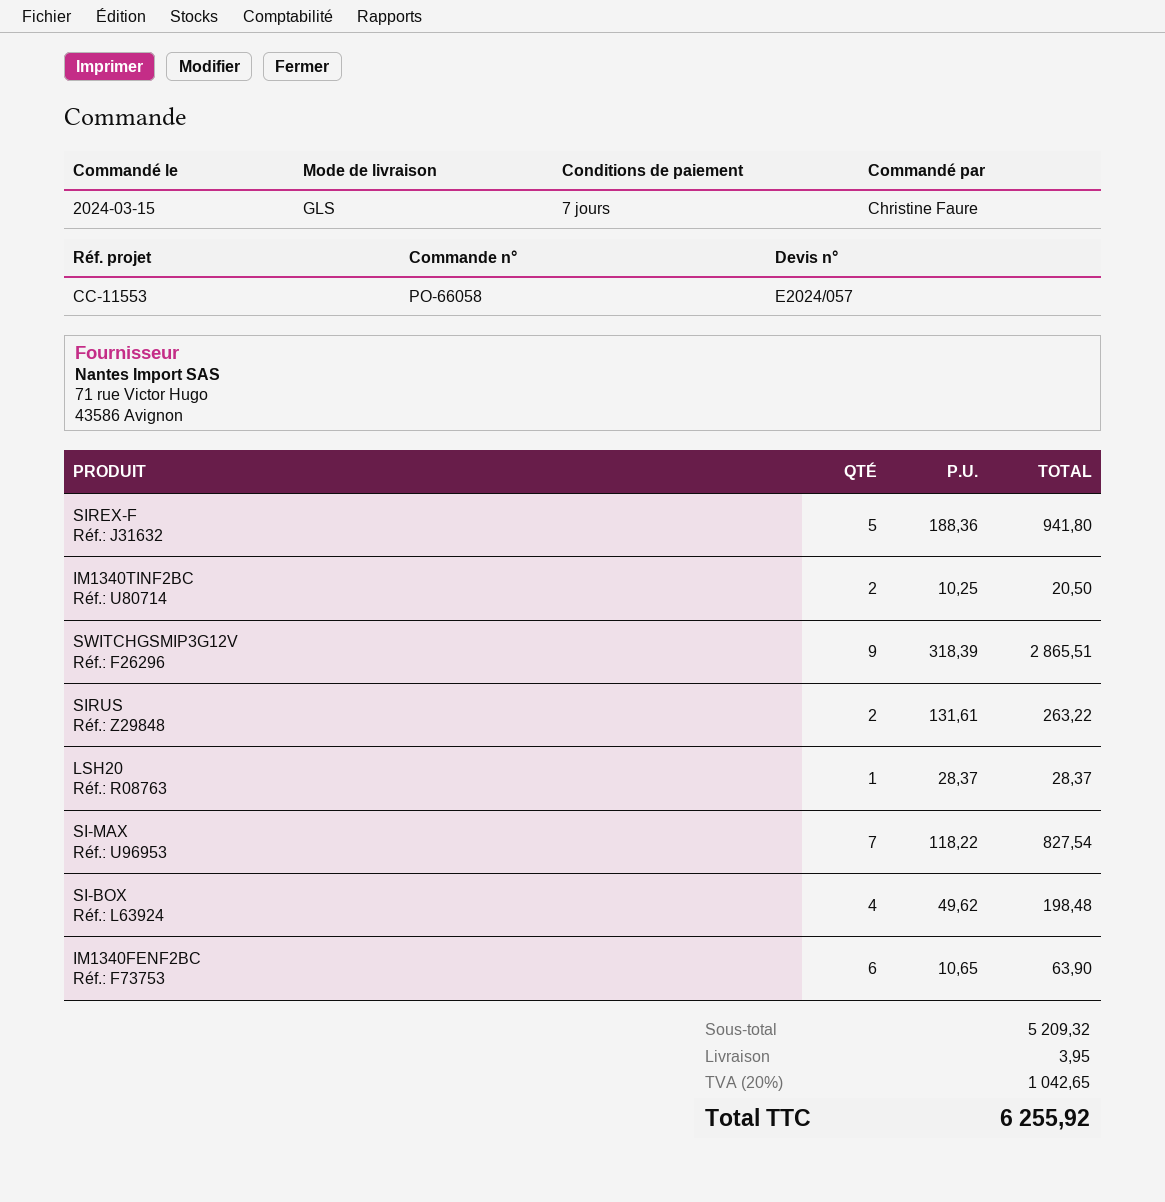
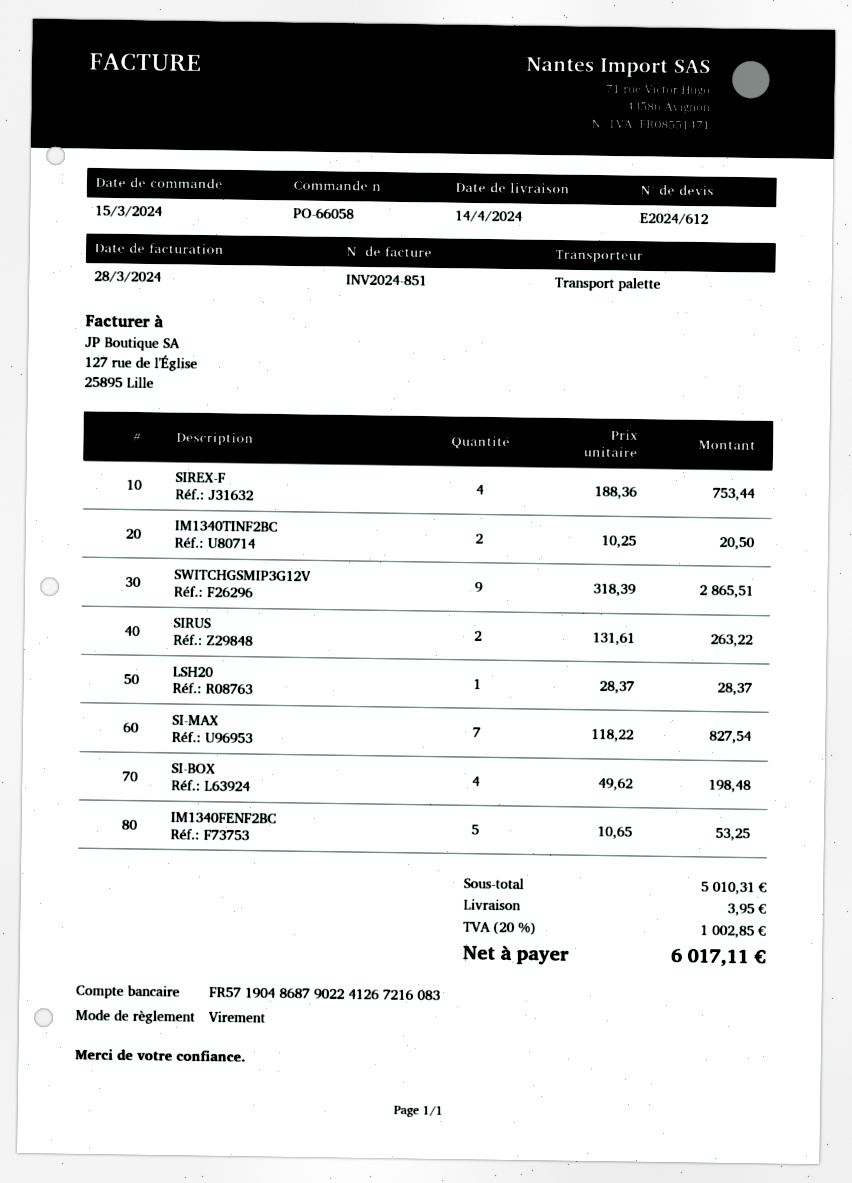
quote number: E2024/057 -> E2024/612
shipping method: GLS -> pallet freight
SIREX-F: 5 x 188.36 = 941.80 -> 4 x 188.36 = 753.44
IM1340FENF2BC: 6 x 10.65 = 63.90 -> 5 x 10.65 = 53.25
subtotal: 5209.32 -> 5010.31
tax: 20% = 1042.65 -> 20% = 1002.85
total: 6255.92 -> 6017.11

